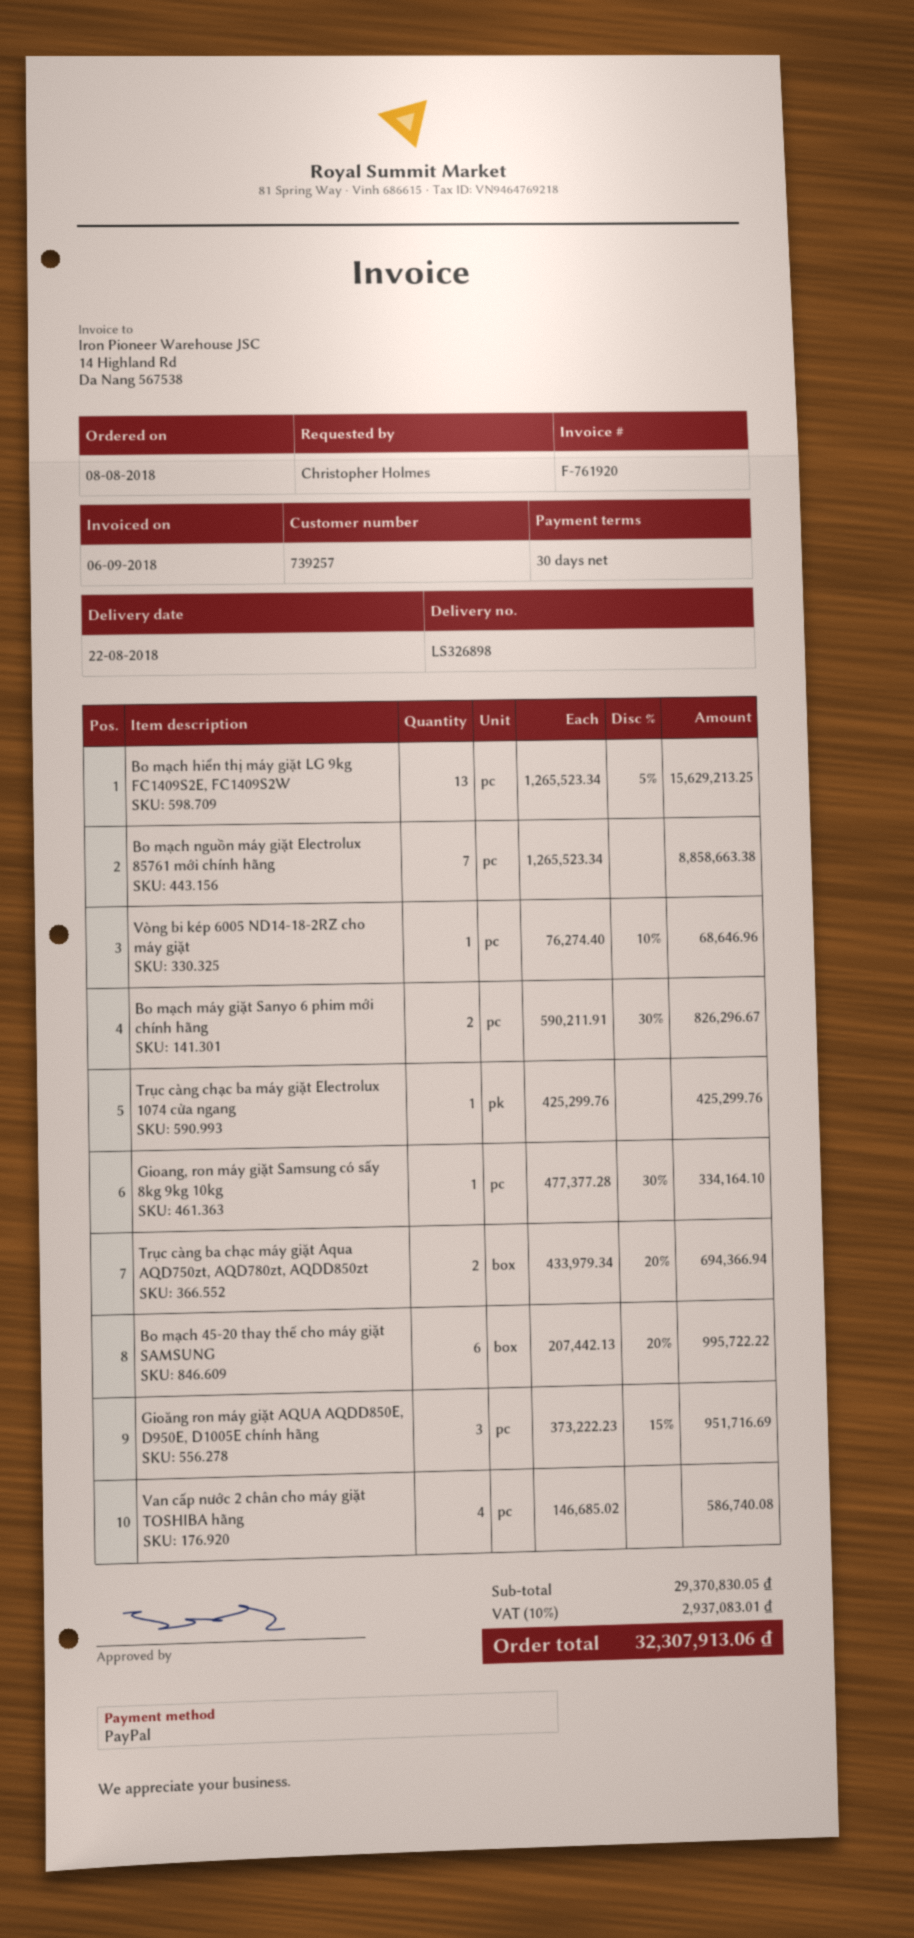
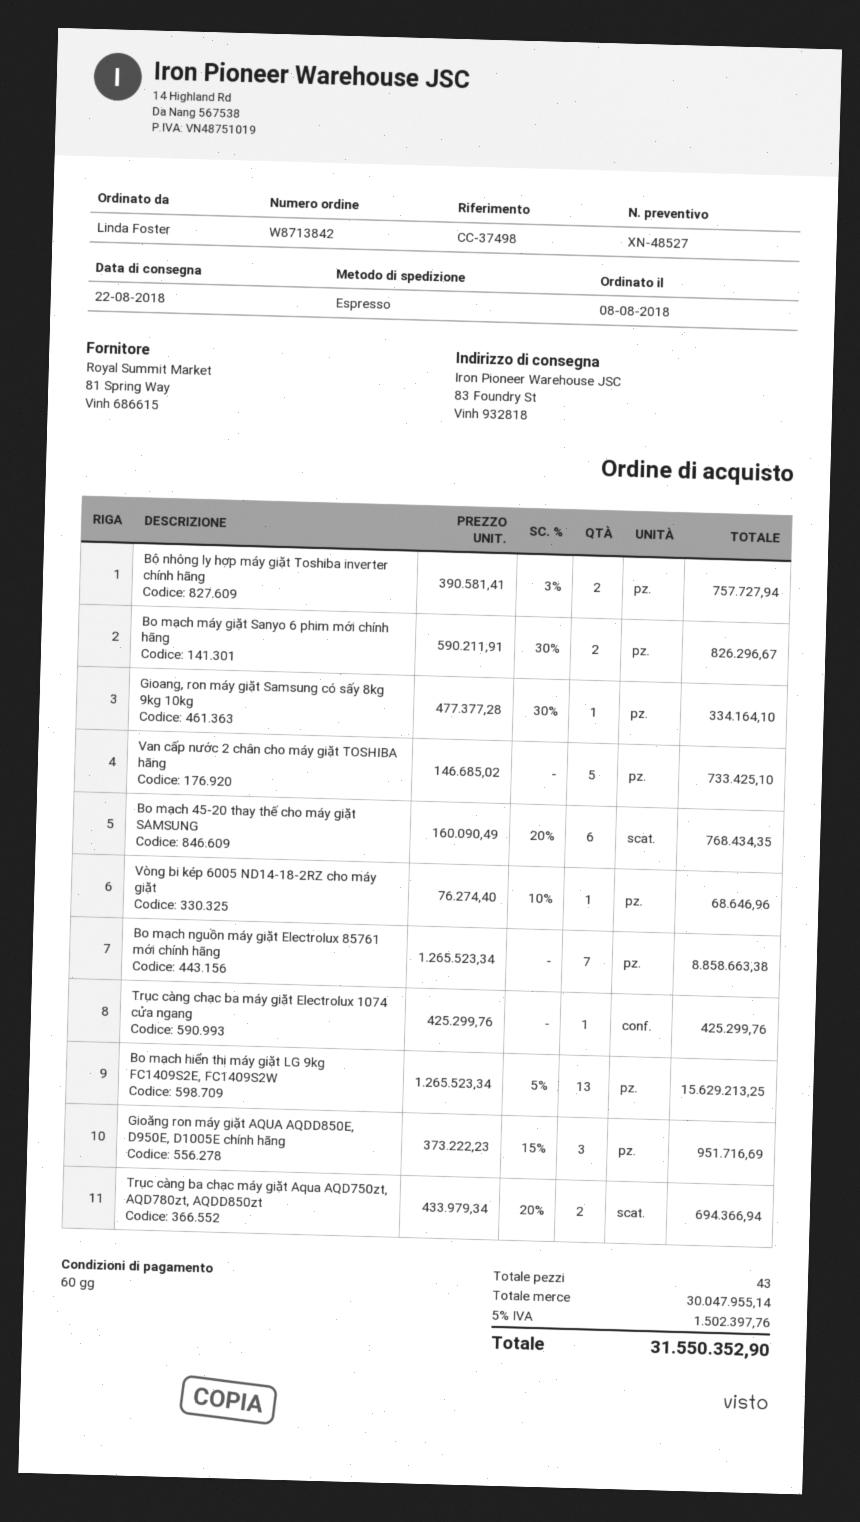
payment terms: 30 days -> 60 days
ordered by: Christopher Holmes -> Linda Foster
Bo mạch 45-20 thay thế cho máy giặt SAMSUNG: 6 x 207442.13 - 20% = 995722.22 -> 6 x 160090.49 - 20% = 768434.35
Van cấp nước 2 chân cho máy giặt TOSHIBA hãng: 4 x 146685.02 = 586740.08 -> 5 x 146685.02 = 733425.10
Bộ nhông ly hợp máy giặt Toshiba inverter chính hãng: none -> 2 x 390581.41 - 3% = 757727.94
subtotal: 29370830.05 -> 30047955.14
tax: 10% = 2937083.01 -> 5% = 1502397.76
total: 32307913.06 -> 31550352.90

